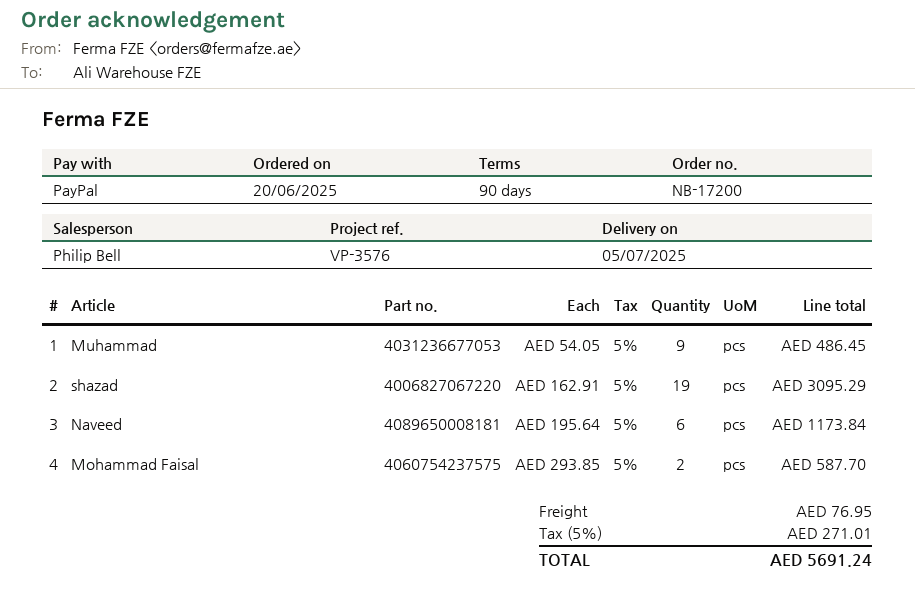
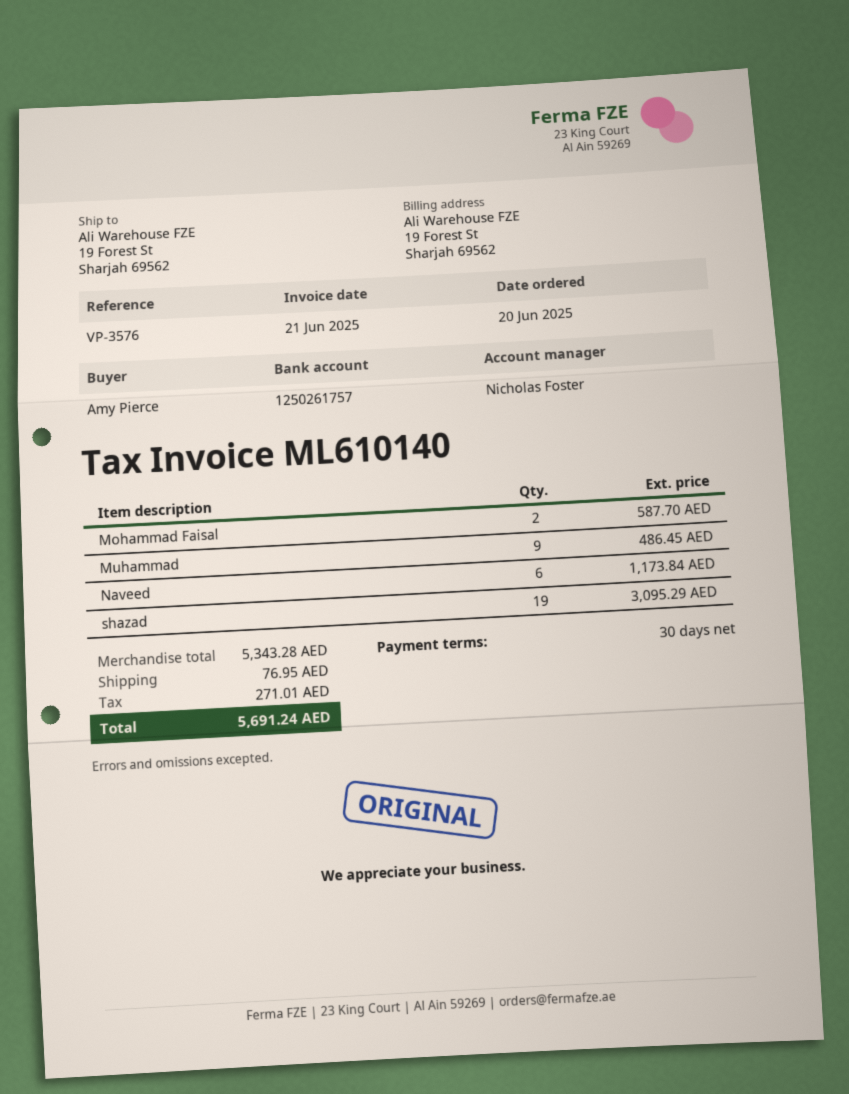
payment terms: 90 days -> 30 days
sales rep: Philip Bell -> Nicholas Foster

